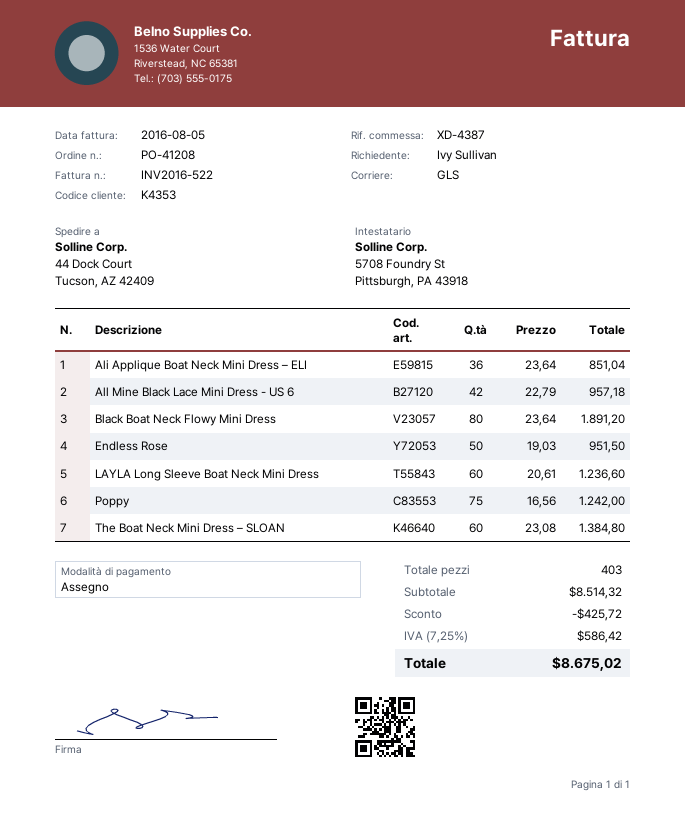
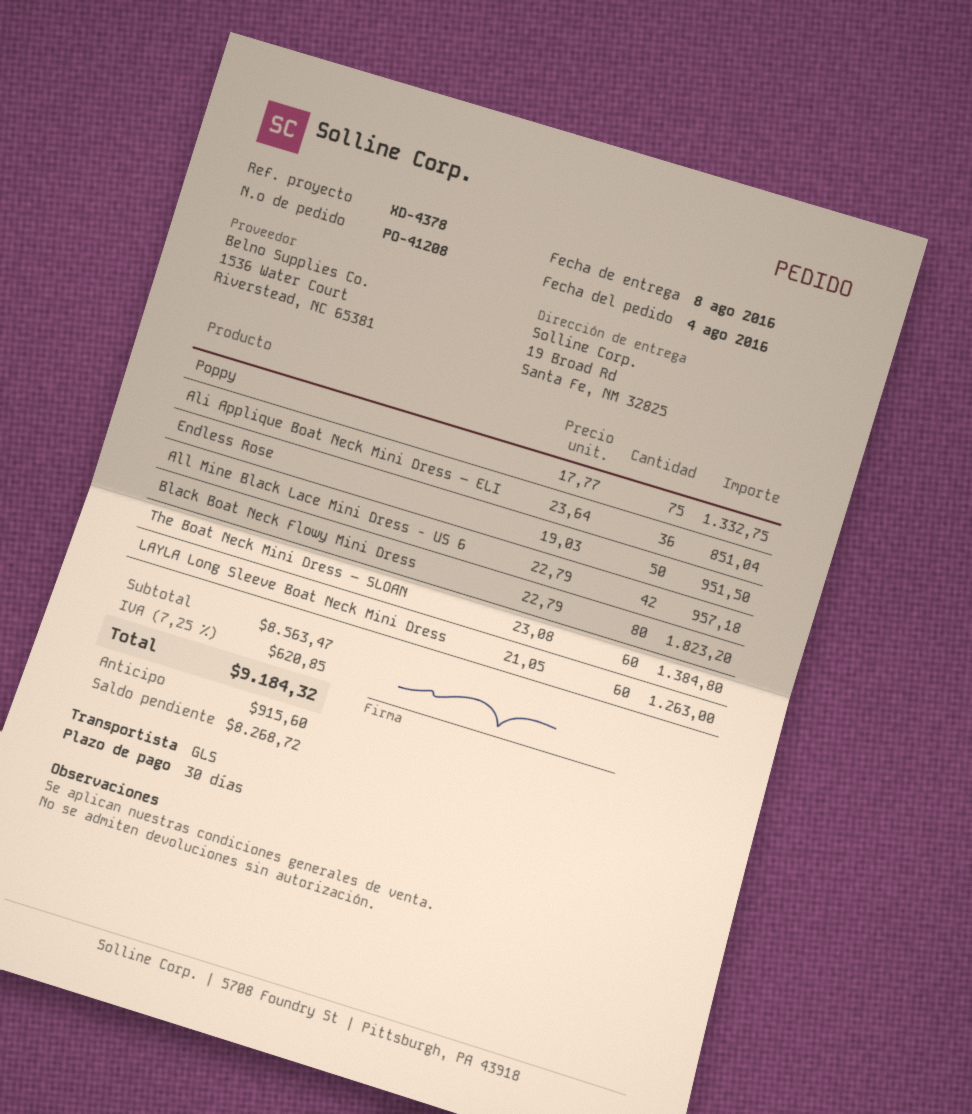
reference: XD-4387 -> XD-4378
ship to: 44 Dock Court, Tucson, AZ 42409 -> 19 Broad Rd, Santa Fe, NM 32825
Black Boat Neck Flowy Mini Dress: 80 x 23.64 = 1891.20 -> 80 x 22.79 = 1823.20
LAYLA Long Sleeve Boat Neck Mini Dress: 60 x 20.61 = 1236.60 -> 60 x 21.05 = 1263.00
Poppy: 75 x 16.56 = 1242.00 -> 75 x 17.77 = 1332.75
subtotal: 8514.32 -> 8563.47
discount: 425.72 -> none
tax: 7.25% = 586.42 -> 7.25% = 620.85
total: 8675.02 -> 9184.32

